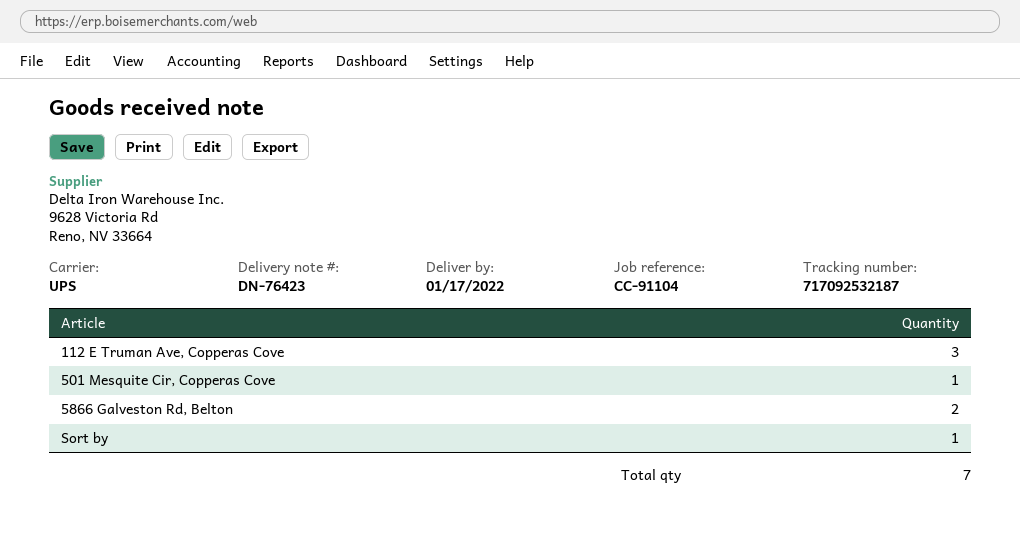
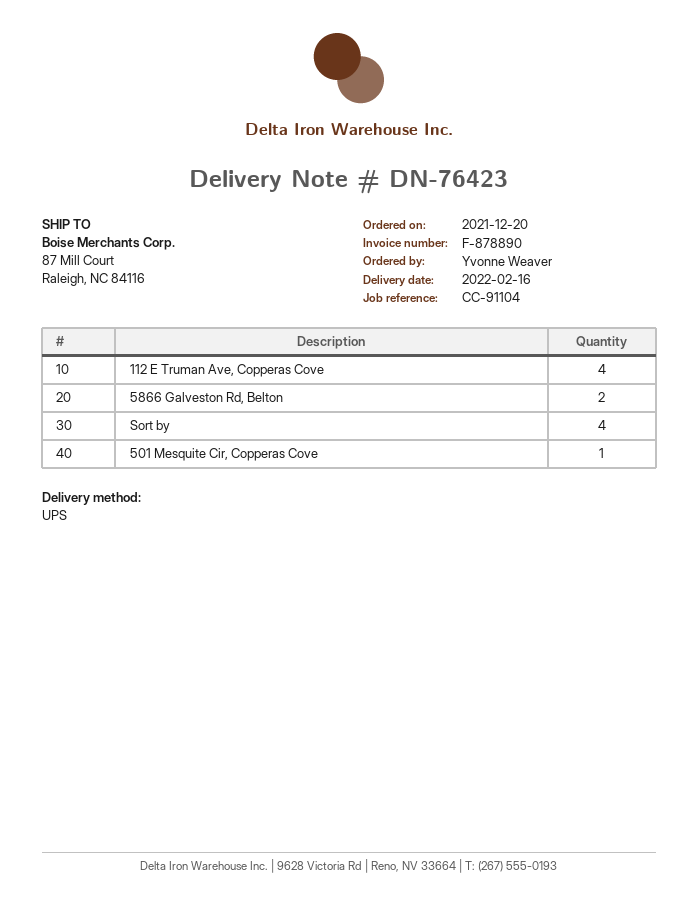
delivery date: 2022-01-17 -> 2022-02-16
112 E Truman Ave, Copperas Cove: 3 -> 4
Sort by: 1 -> 4

